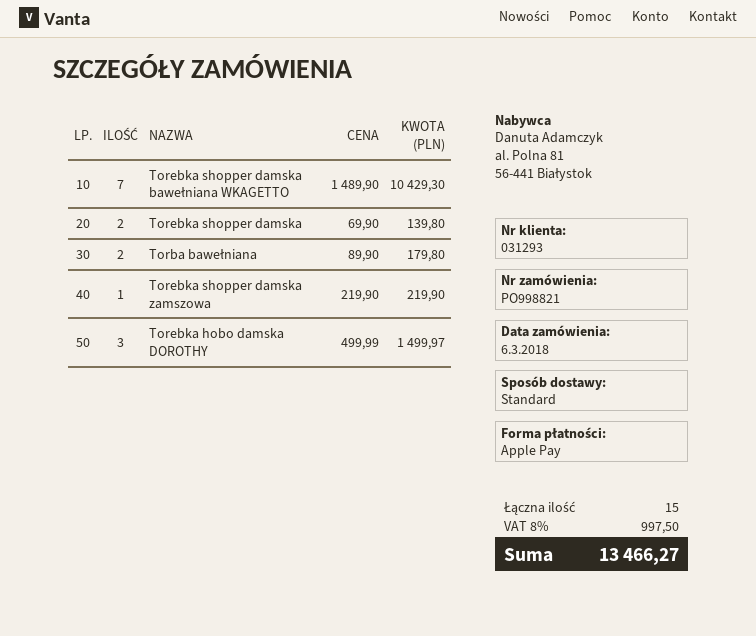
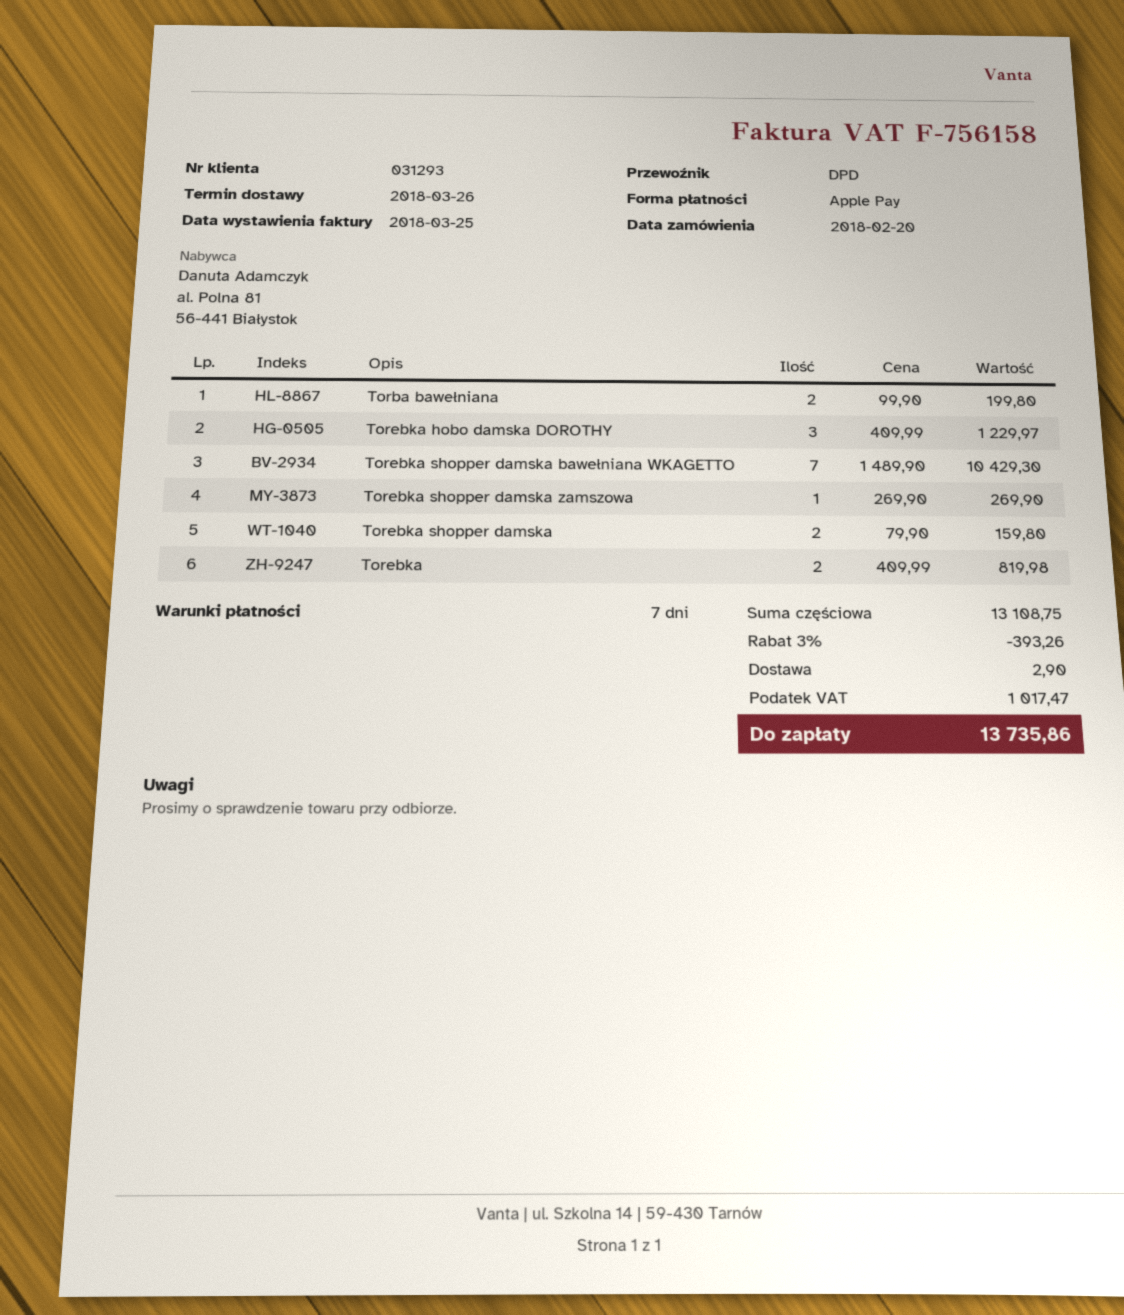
order date: 2018-03-06 -> 2018-02-20
shipping method: standard -> DPD
Torebka shopper damska: 2 x 69.90 = 139.80 -> 2 x 79.90 = 159.80
Torba bawełniana: 2 x 89.90 = 179.80 -> 2 x 99.90 = 199.80
Torebka shopper damska zamszowa: 1 x 219.90 = 219.90 -> 1 x 269.90 = 269.90
Torebka hobo damska DOROTHY: 3 x 499.99 = 1499.97 -> 3 x 409.99 = 1229.97
Torebka: none -> 2 x 409.99 = 819.98
discount: none -> 3% = 393.26
shipping: none -> 2.90
tax: 997.50 -> 1017.47
total: 13466.27 -> 13735.86

